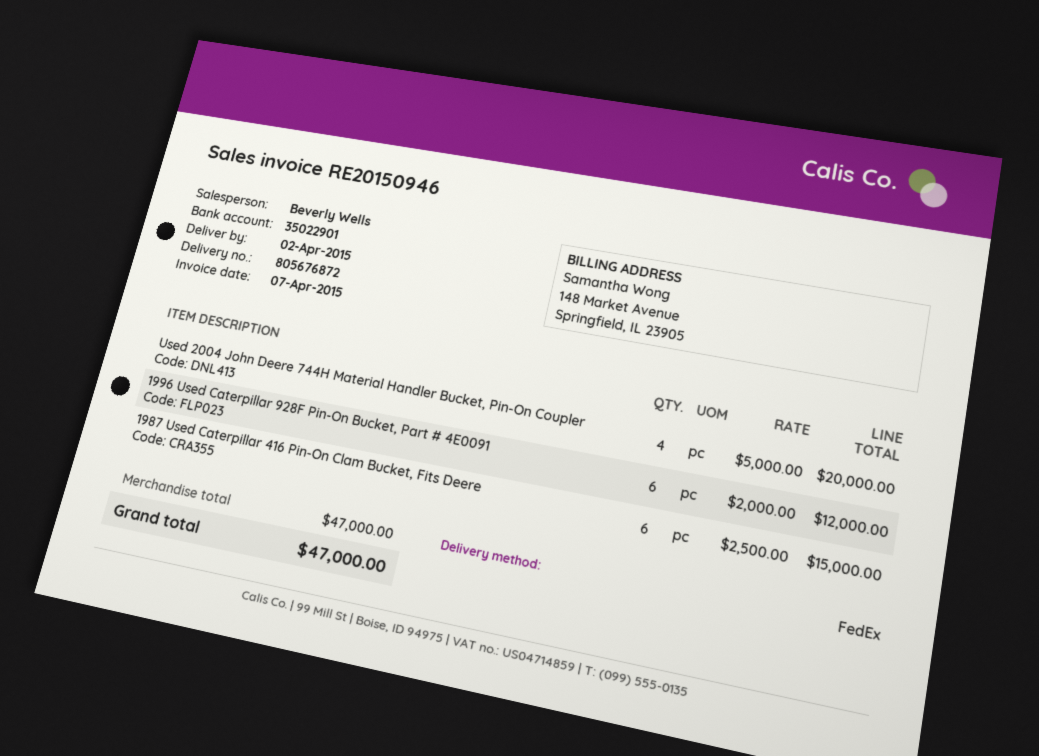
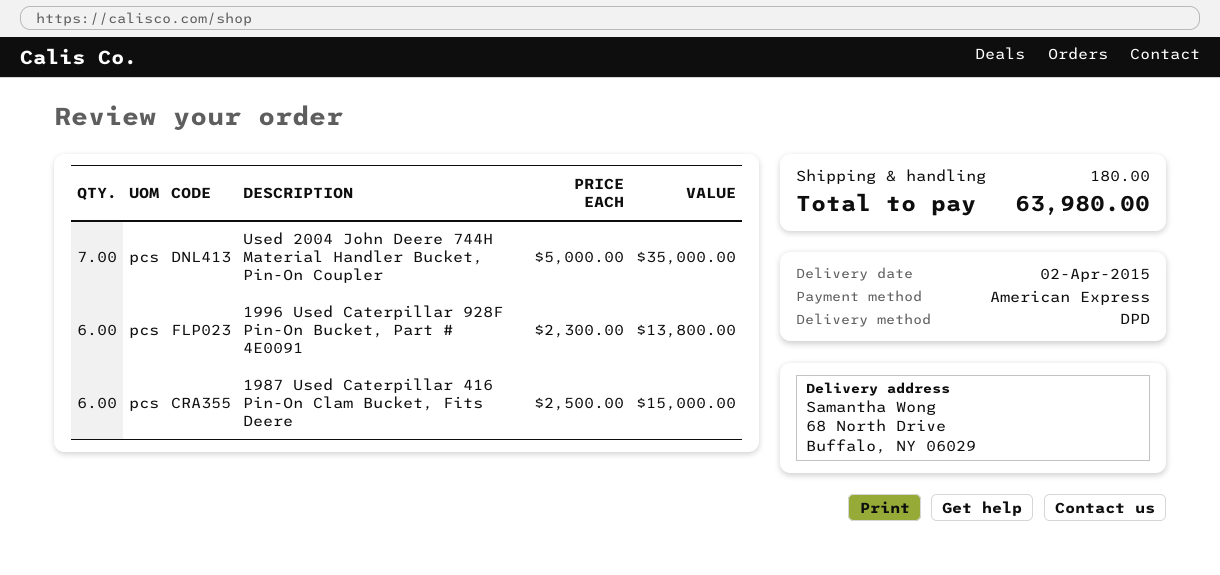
shipping method: FedEx -> DPD
Used 2004 John Deere 744H Material Handler Bucket, Pin-On Coupler: 4 x 5000.00 = 20000.00 -> 7 x 5000.00 = 35000.00
1996 Used Caterpillar 928F Pin-On Bucket, Part # 4E0091: 6 x 2000.00 = 12000.00 -> 6 x 2300.00 = 13800.00
shipping: none -> 180.00
total: 47000.00 -> 63980.00

